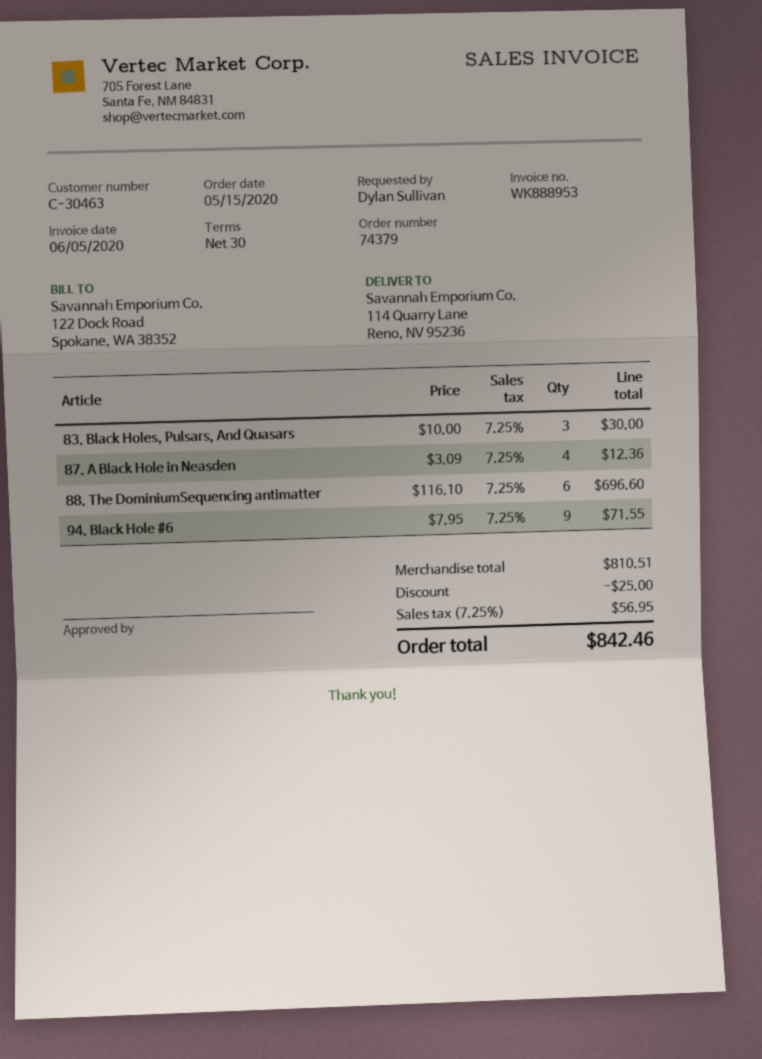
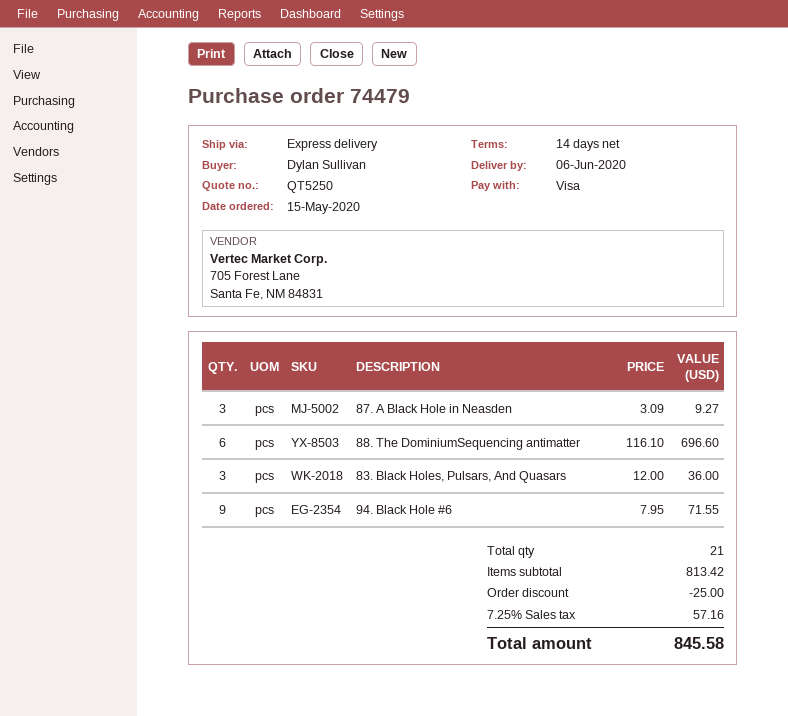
order number: 74379 -> 74479
payment terms: 30 days -> 14 days
83. Black Holes, Pulsars, And Quasars: 3 x 10.00 = 30.00 -> 3 x 12.00 = 36.00
87. A Black Hole in Neasden: 4 x 3.09 = 12.36 -> 3 x 3.09 = 9.27
subtotal: 810.51 -> 813.42
tax: 7.25% = 56.95 -> 7.25% = 57.16
total: 842.46 -> 845.58

